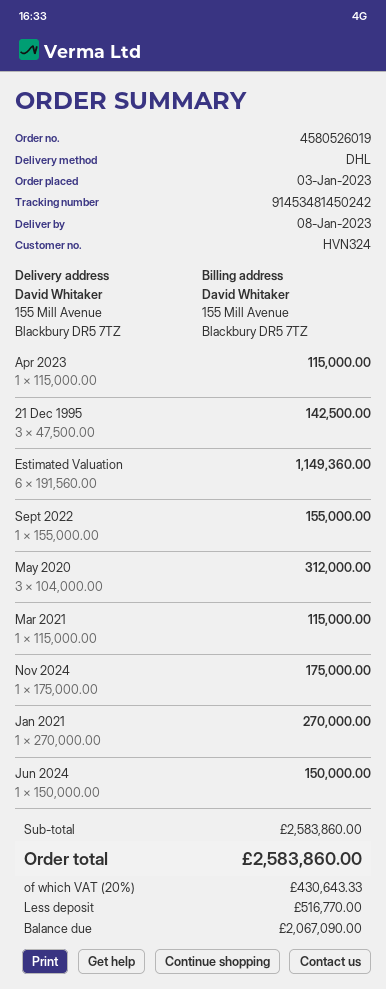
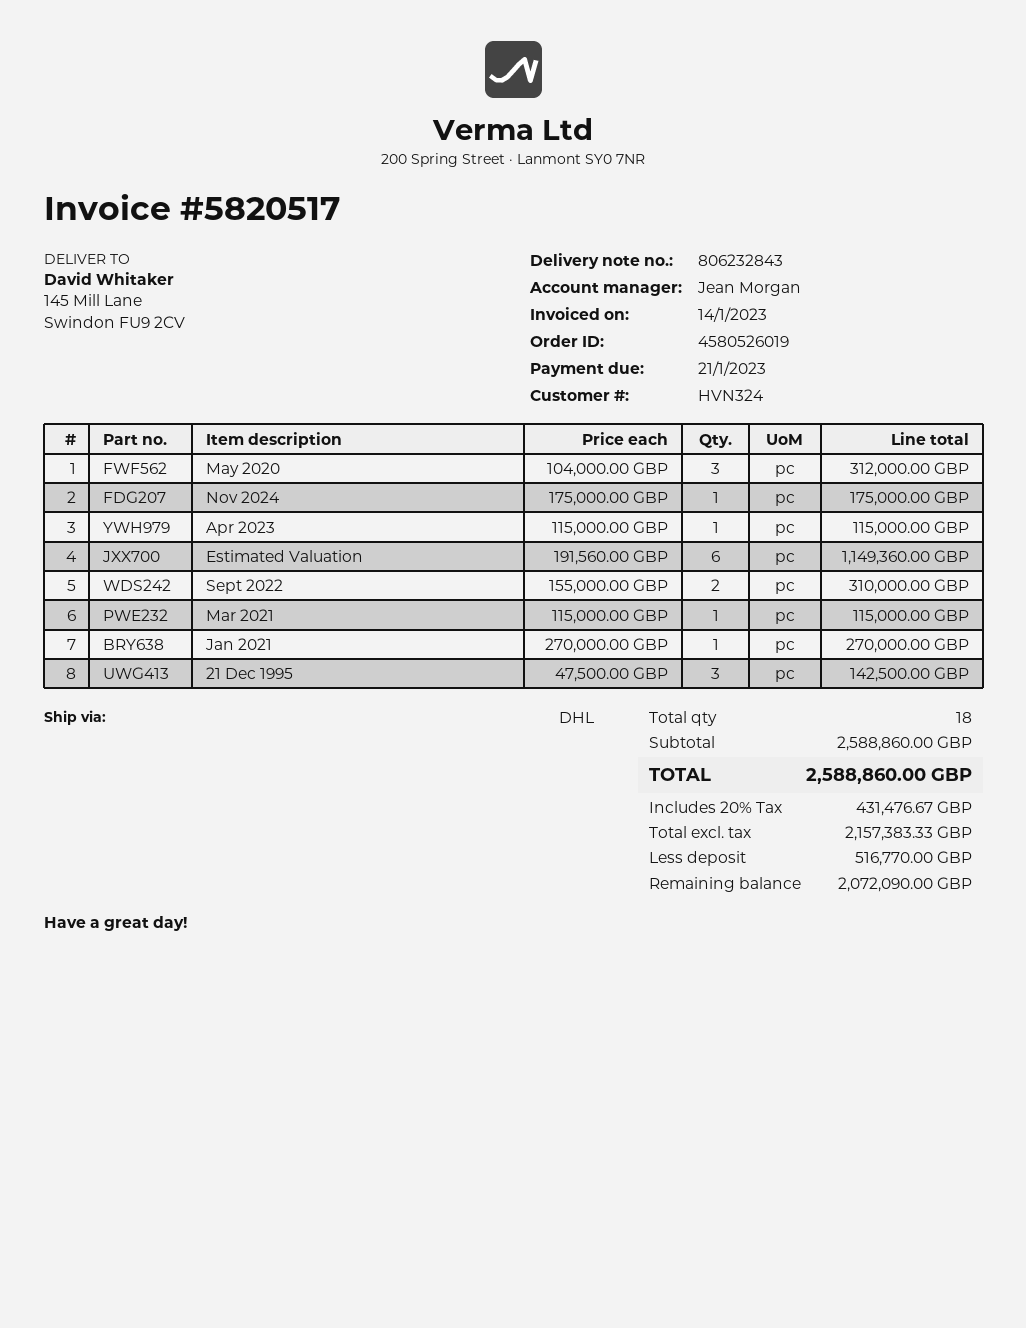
ship to: 155 Mill Avenue, Blackbury DR5 7TZ -> 145 Mill Lane, Swindon FU9 2CV
Sept 2022: 1 x 155000.00 = 155000.00 -> 2 x 155000.00 = 310000.00
Jun 2024: 1 x 150000.00 = 150000.00 -> none
subtotal: 2583860.00 -> 2588860.00
tax: 20% = 430643.33 -> 20% = 431476.67
total: 2583860.00 -> 2588860.00
balance: 2067090.00 -> 2072090.00

